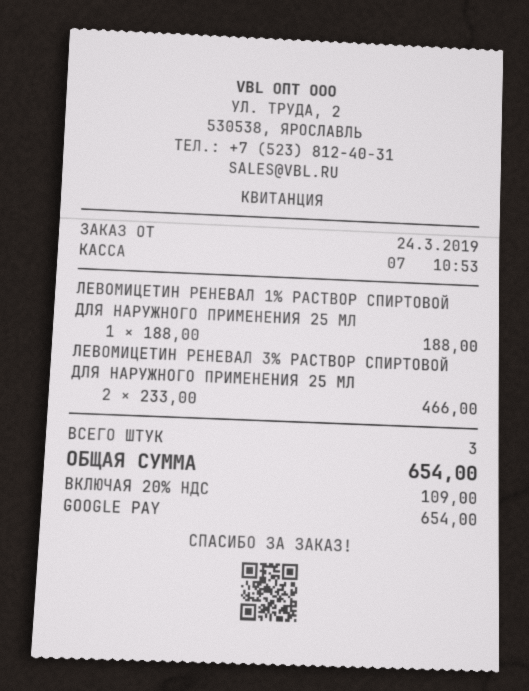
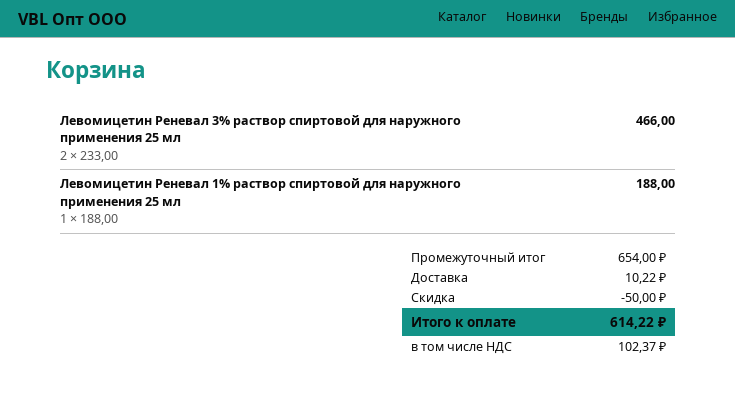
discount: none -> 50.00
shipping: none -> 10.22
tax: 109.00 -> 102.37
total: 654.00 -> 614.22

